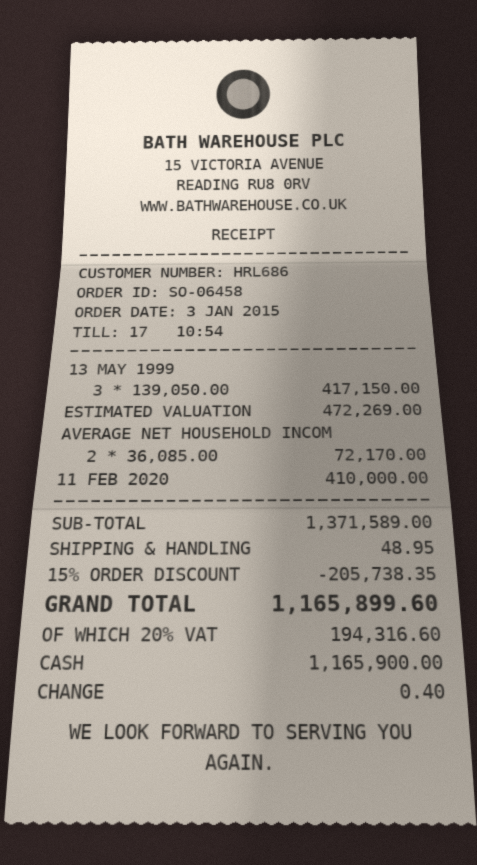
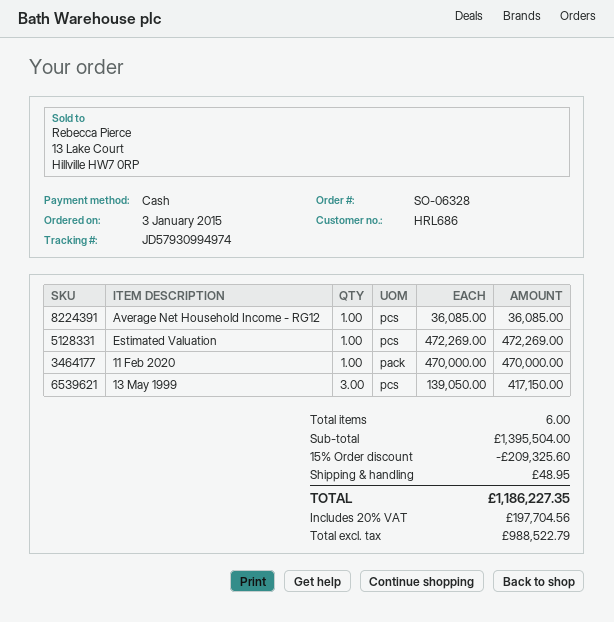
order number: SO-06458 -> SO-06328
AVERAGE NET HOUSEHOLD INCOM: 2 x 36085.00 = 72170.00 -> 1 x 36085.00 = 36085.00
11 FEB 2020: 1 x 410000.00 = 410000.00 -> 1 x 470000.00 = 470000.00
subtotal: 1371589.00 -> 1395504.00
discount: 15% = 205738.35 -> 15% = 209325.60
tax: 20% = 194316.60 -> 20% = 197704.56
total: 1165899.60 -> 1186227.35

